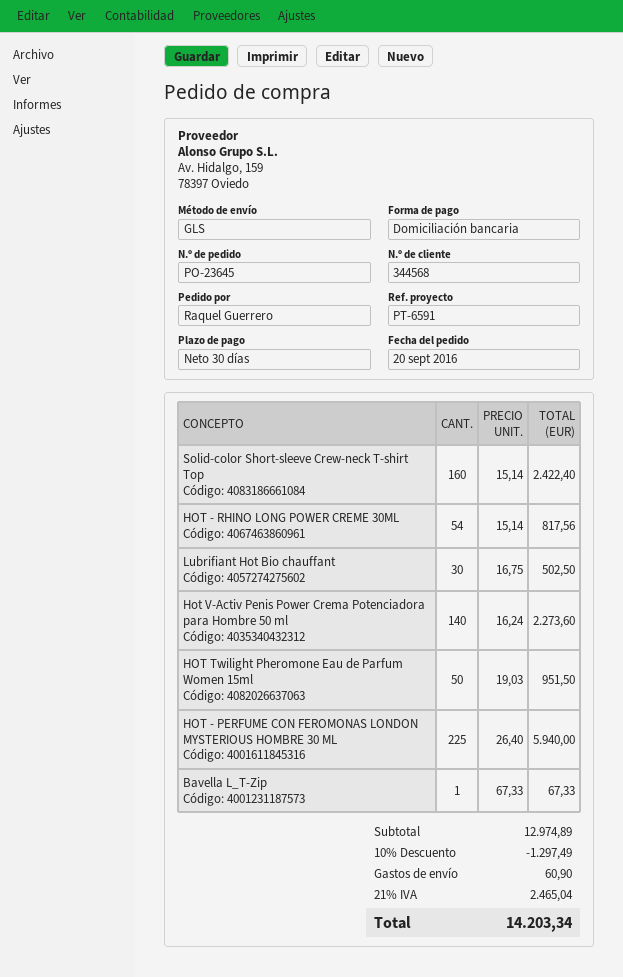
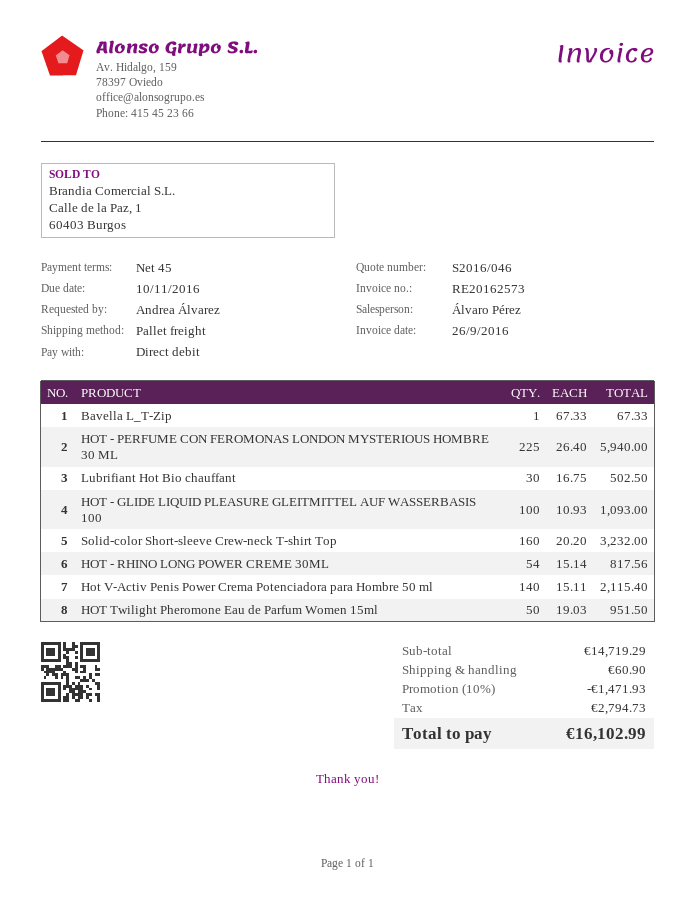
payment terms: 30 days -> 45 days
ordered by: Raquel Guerrero -> Andrea Álvarez
shipping method: GLS -> pallet freight
Solid-color Short-sleeve Crew-neck T-shirt Top: 160 x 15.14 = 2422.40 -> 160 x 20.20 = 3232.00
Hot V-Activ Penis Power Crema Potenciadora para Hombre 50 ml: 140 x 16.24 = 2273.60 -> 140 x 15.11 = 2115.40
HOT - GLIDE LIQUID PLEASURE GLEITMITTEL AUF WASSERBASIS 100: none -> 100 x 10.93 = 1093.00
subtotal: 12974.89 -> 14719.29
discount: 10% = 1297.49 -> 10% = 1471.93
tax: 2465.04 -> 2794.73
total: 14203.34 -> 16102.99

